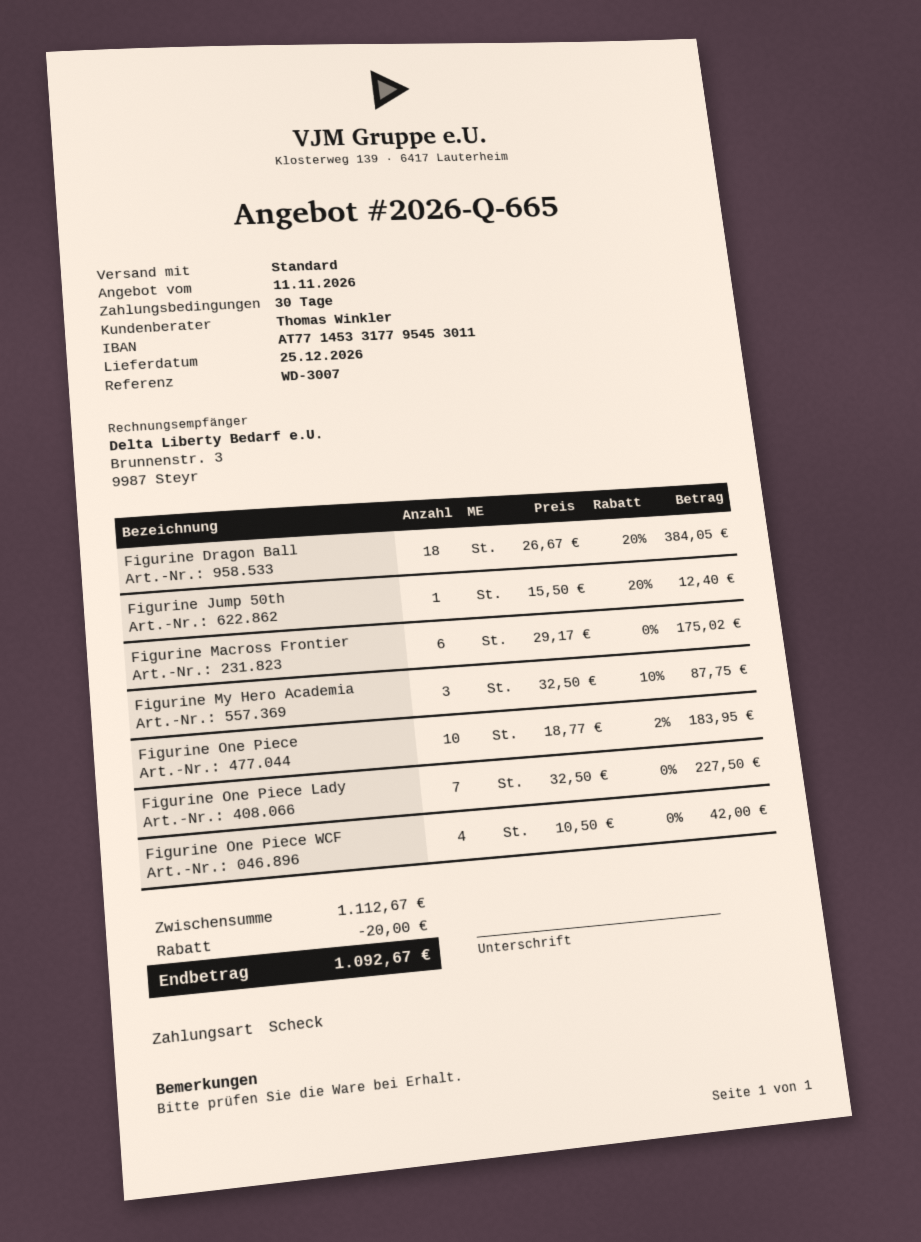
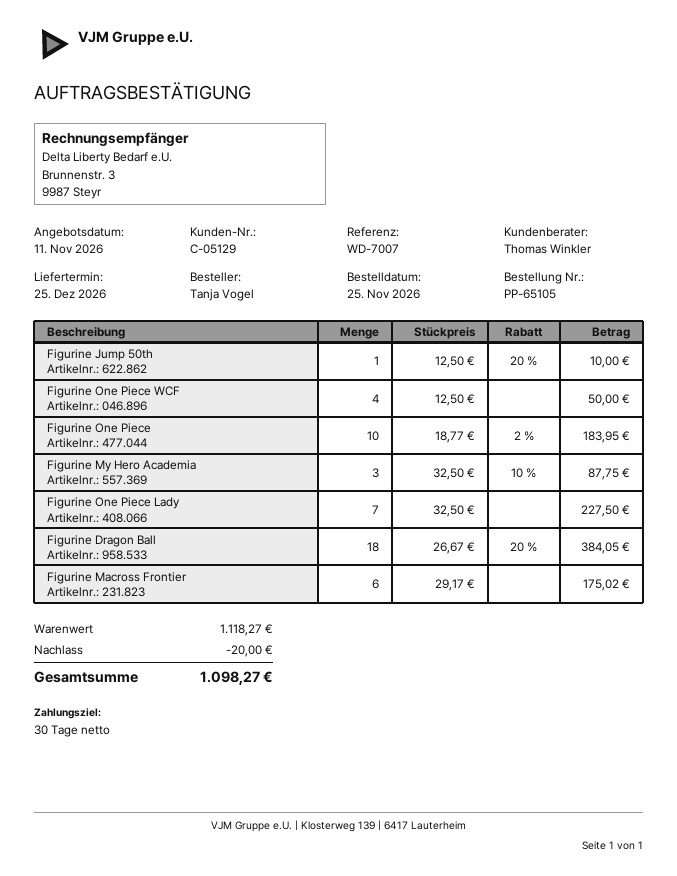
reference: WD-3007 -> WD-7007
Figurine Jump 50th: 1 x 15.50 - 20% = 12.40 -> 1 x 12.50 - 20% = 10.00
Figurine One Piece WCF: 4 x 10.50 = 42.00 -> 4 x 12.50 = 50.00
subtotal: 1112.67 -> 1118.27
total: 1092.67 -> 1098.27

